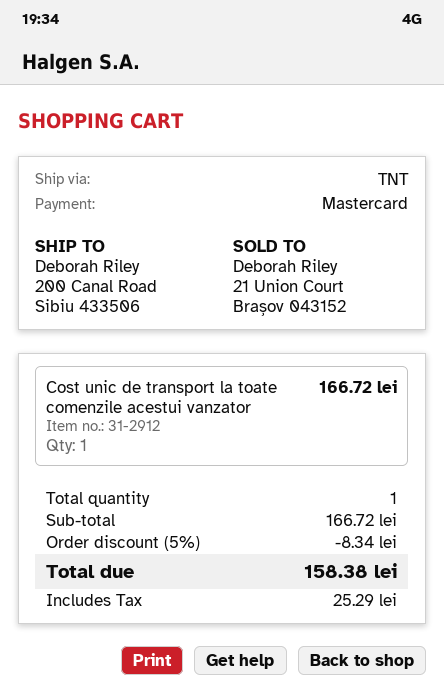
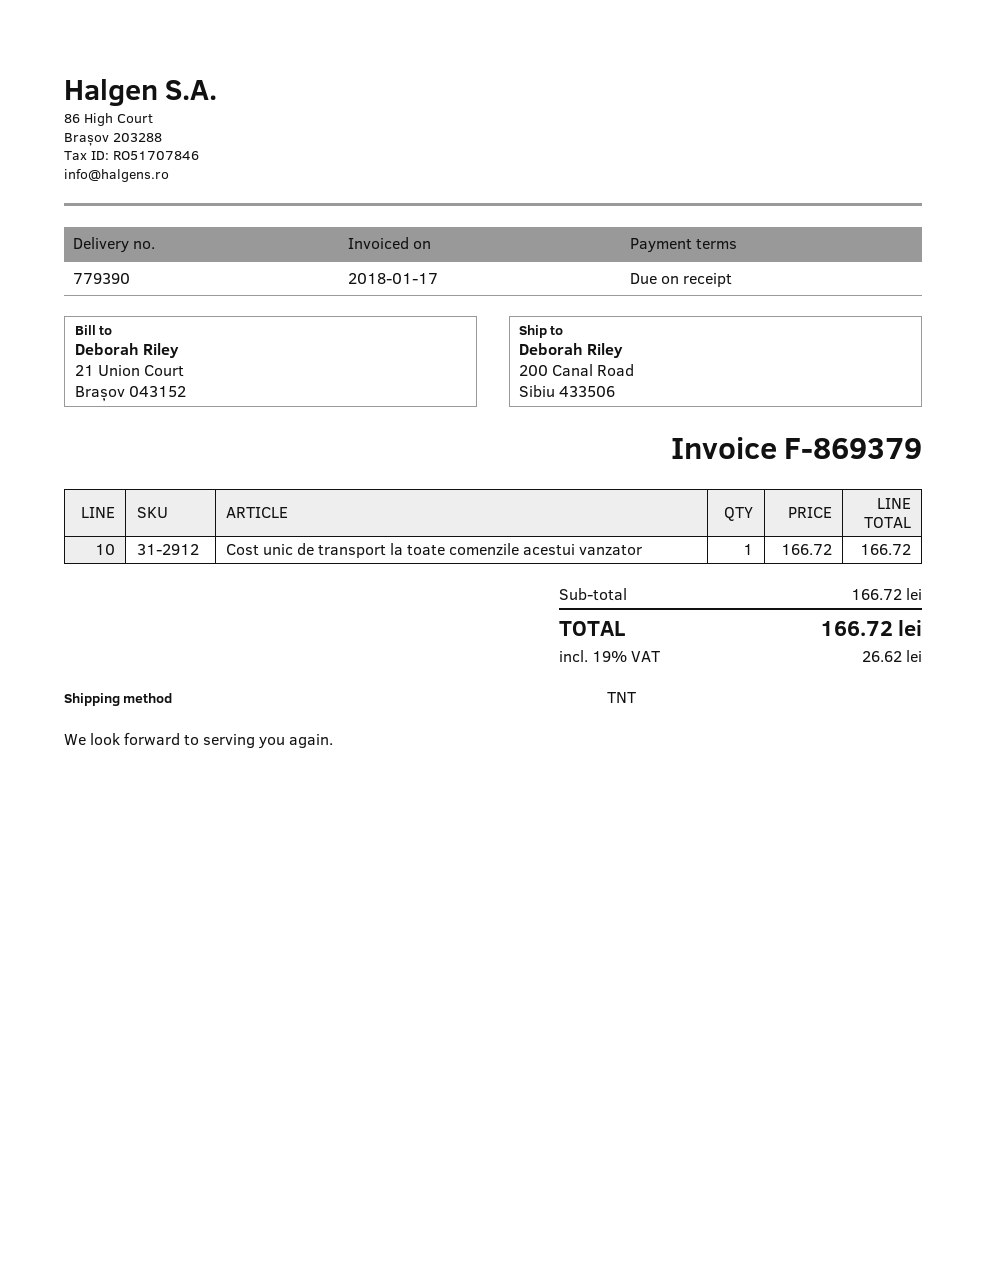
discount: 5% = 8.34 -> none
tax: 25.29 -> 26.62
total: 158.38 -> 166.72

